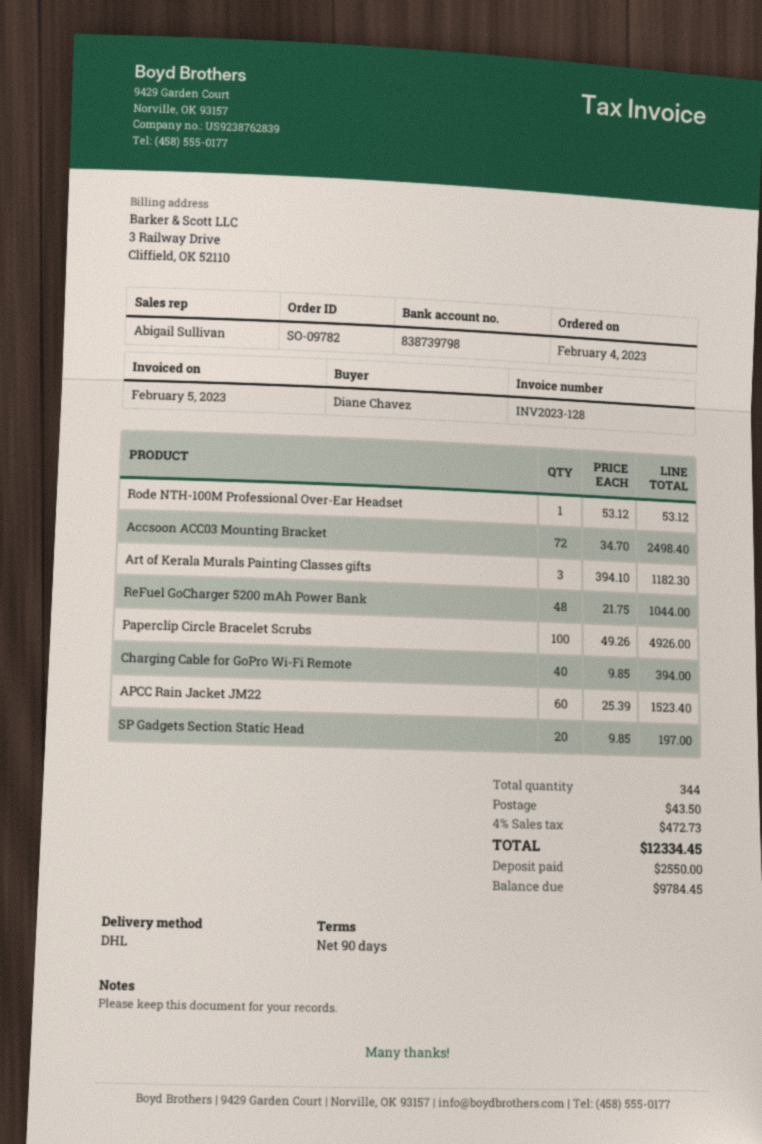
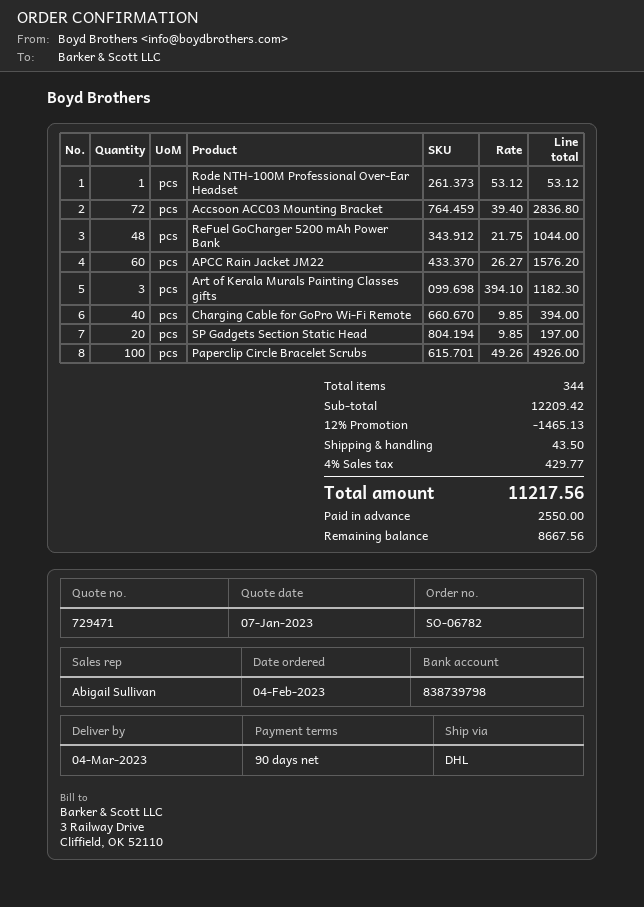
order number: SO-09782 -> SO-06782
Accsoon ACC03 Mounting Bracket: 72 x 34.70 = 2498.40 -> 72 x 39.40 = 2836.80
APCC Rain Jacket JM22: 60 x 25.39 = 1523.40 -> 60 x 26.27 = 1576.20
discount: none -> 12% = 1465.13
tax: 4% = 472.73 -> 4% = 429.77
total: 12334.45 -> 11217.56
balance: 9784.45 -> 8667.56

